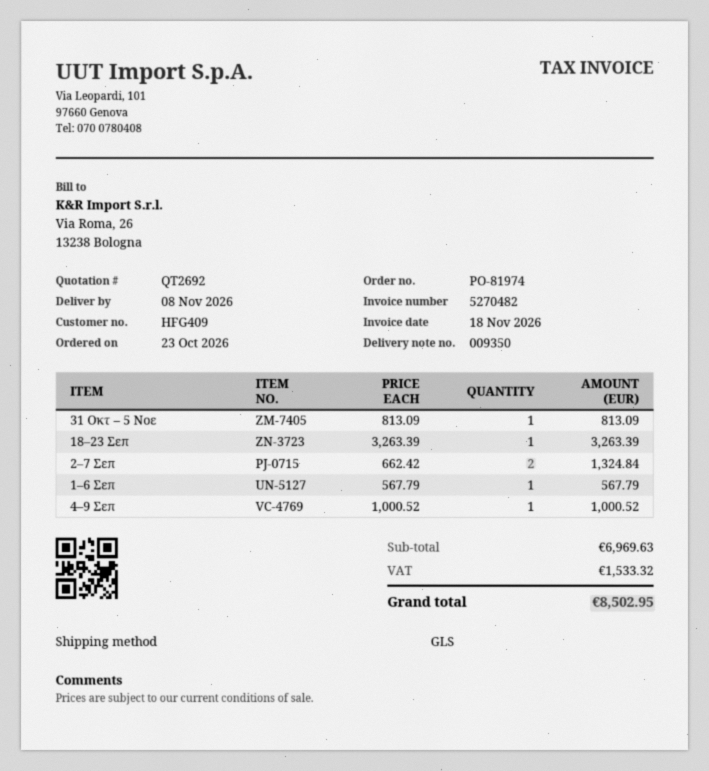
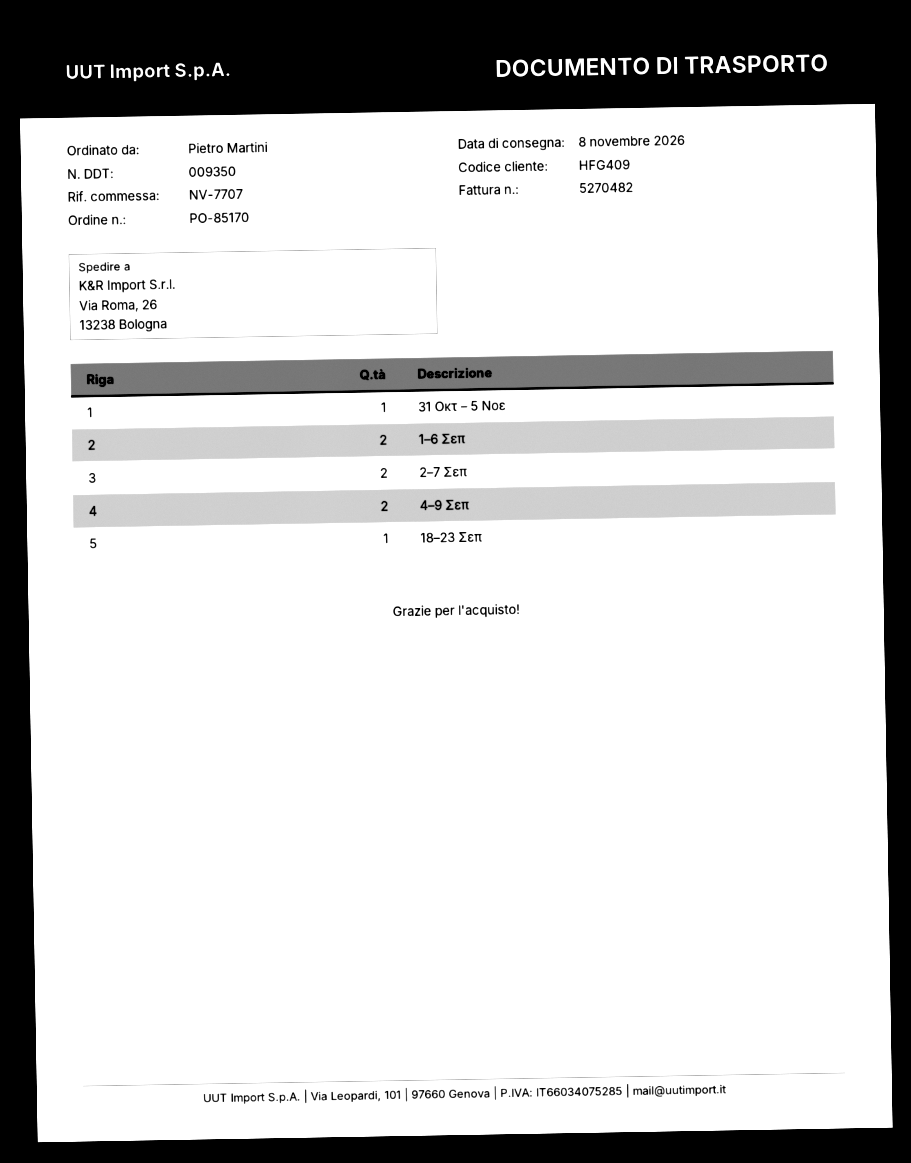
order number: PO-81974 -> PO-85170
1–6 Σεπ: 1 -> 2
4–9 Σεπ: 1 -> 2

